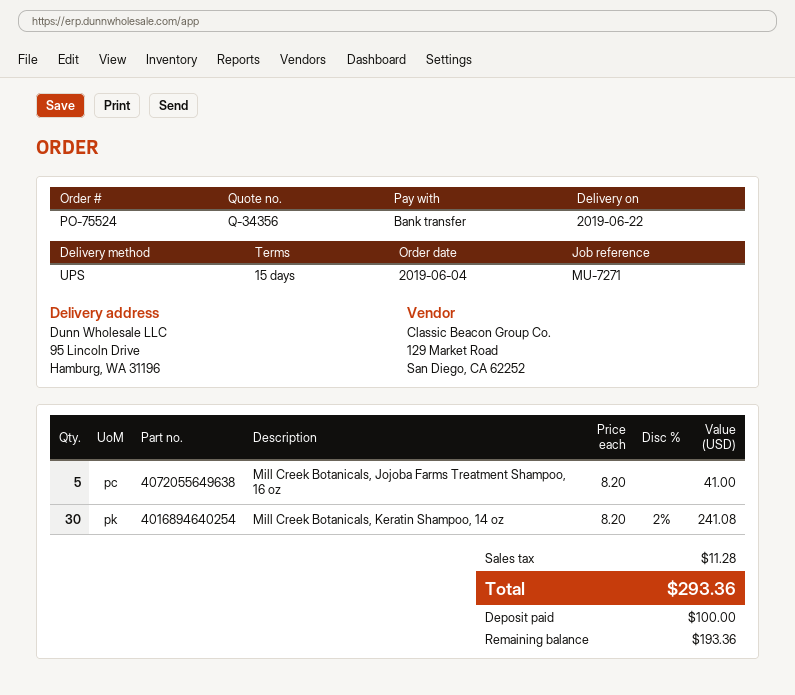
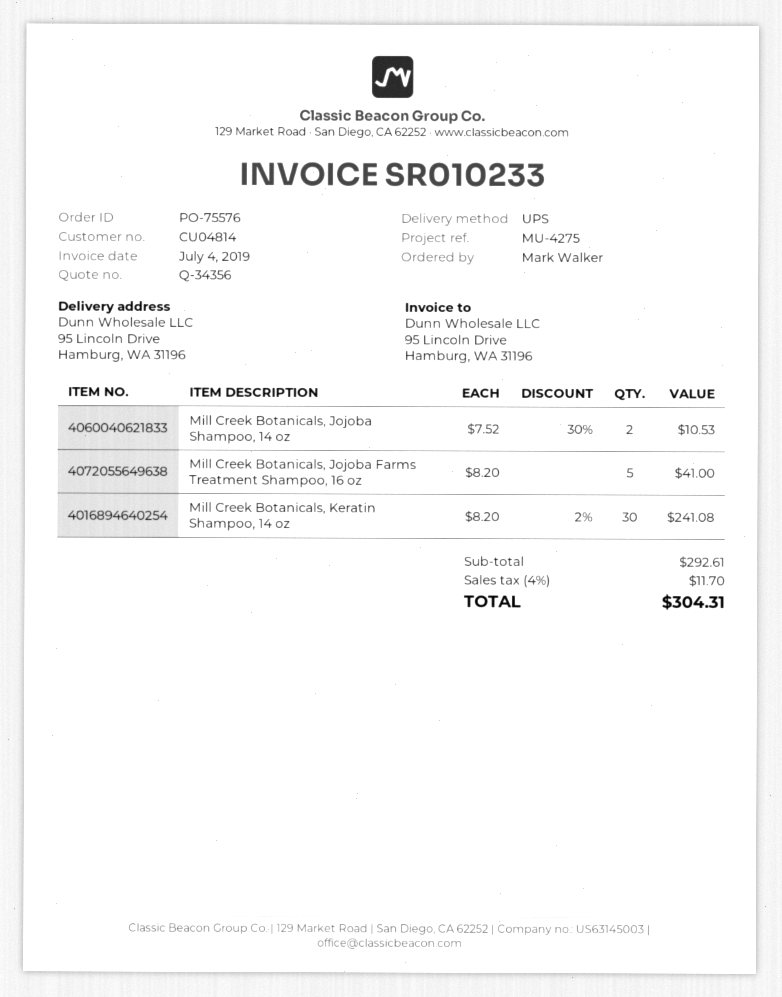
order number: PO-75524 -> PO-75576
reference: MU-7271 -> MU-4275
Mill Creek Botanicals, Jojoba Shampoo, 14 oz: none -> 2 x 7.52 - 30% = 10.53
tax: 11.28 -> 11.70
total: 293.36 -> 304.31

